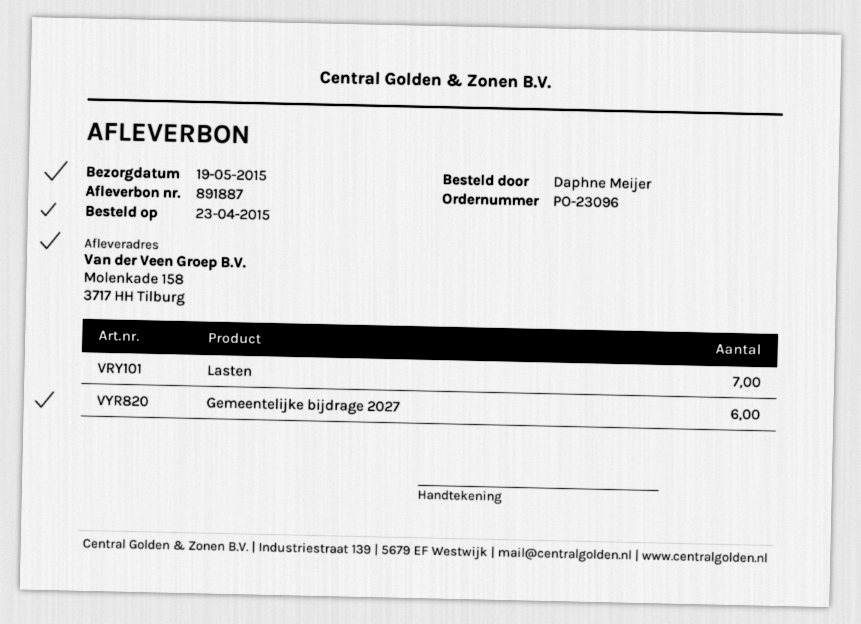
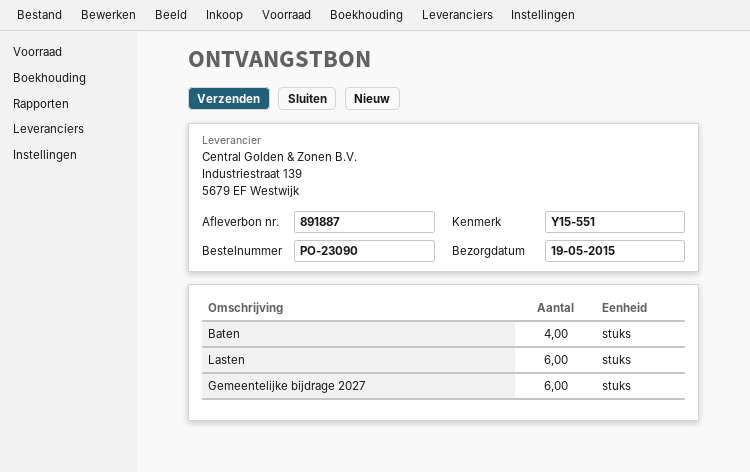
order number: PO-23096 -> PO-23090
Lasten: 7 -> 6
Baten: none -> 4

